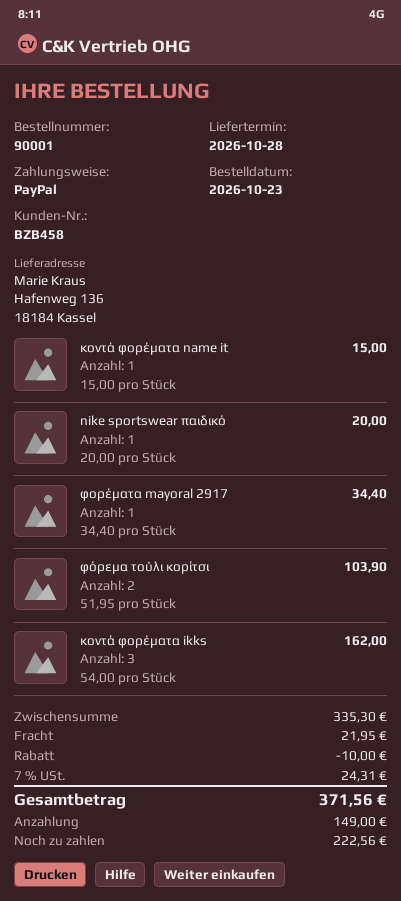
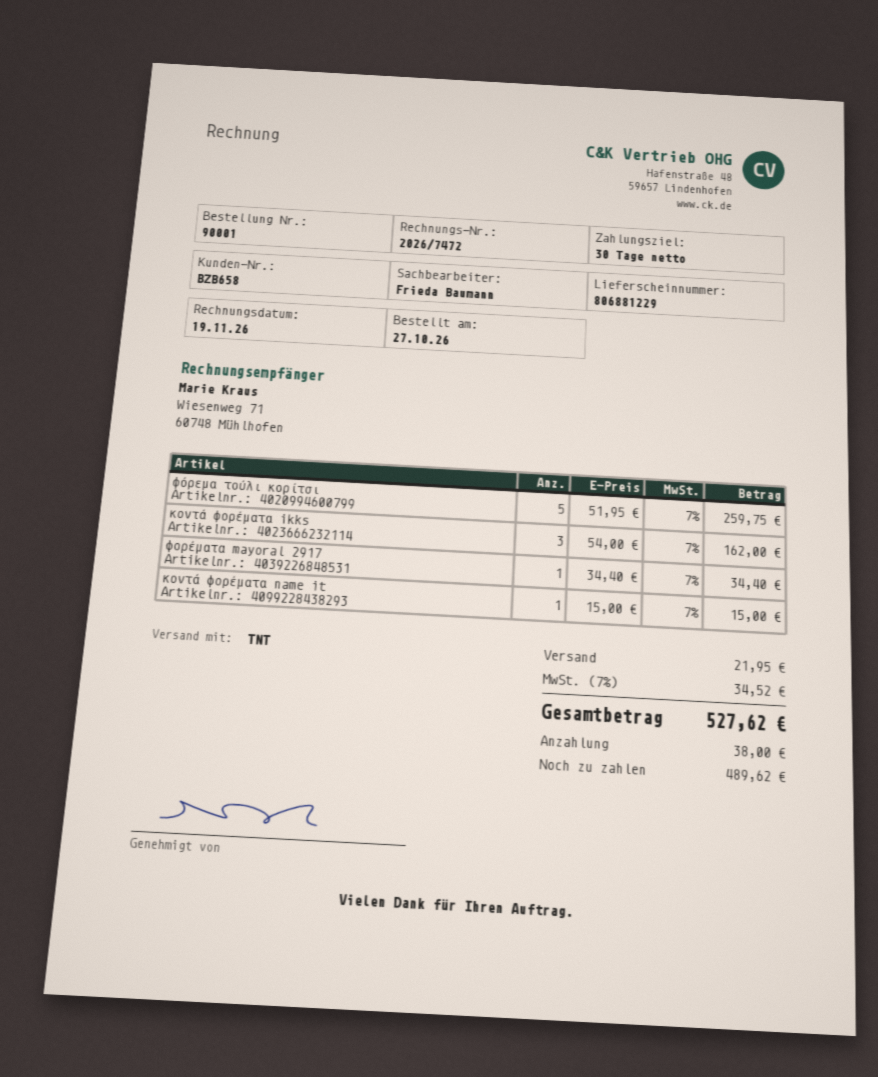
order date: 2026-10-23 -> 2026-10-27
customer number: BZB458 -> BZB658
nike sportswear παιδικό: 1 x 20.00 = 20.00 -> none
φόρεμα τούλι κορίτσι: 2 x 51.95 = 103.90 -> 5 x 51.95 = 259.75
discount: 10.00 -> none
tax: 7% = 24.31 -> 7% = 34.52
total: 371.56 -> 527.62
deposit: 149.00 -> 38.00
balance: 222.56 -> 489.62

